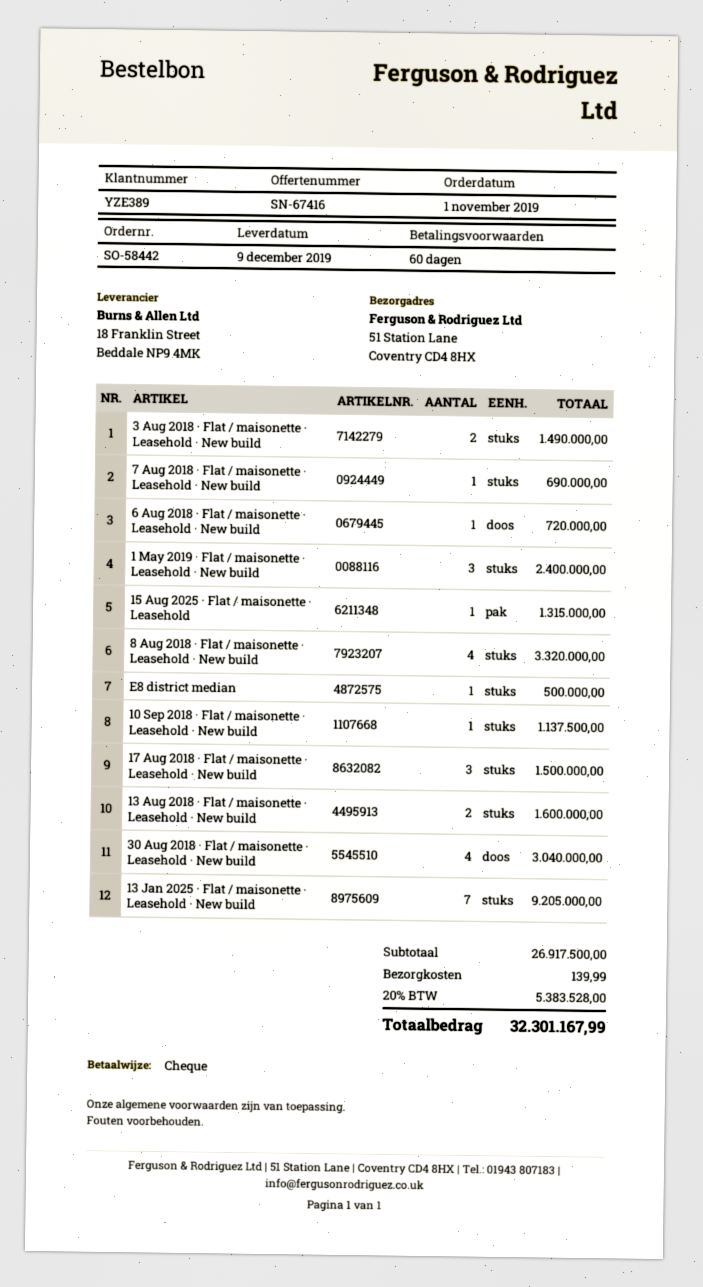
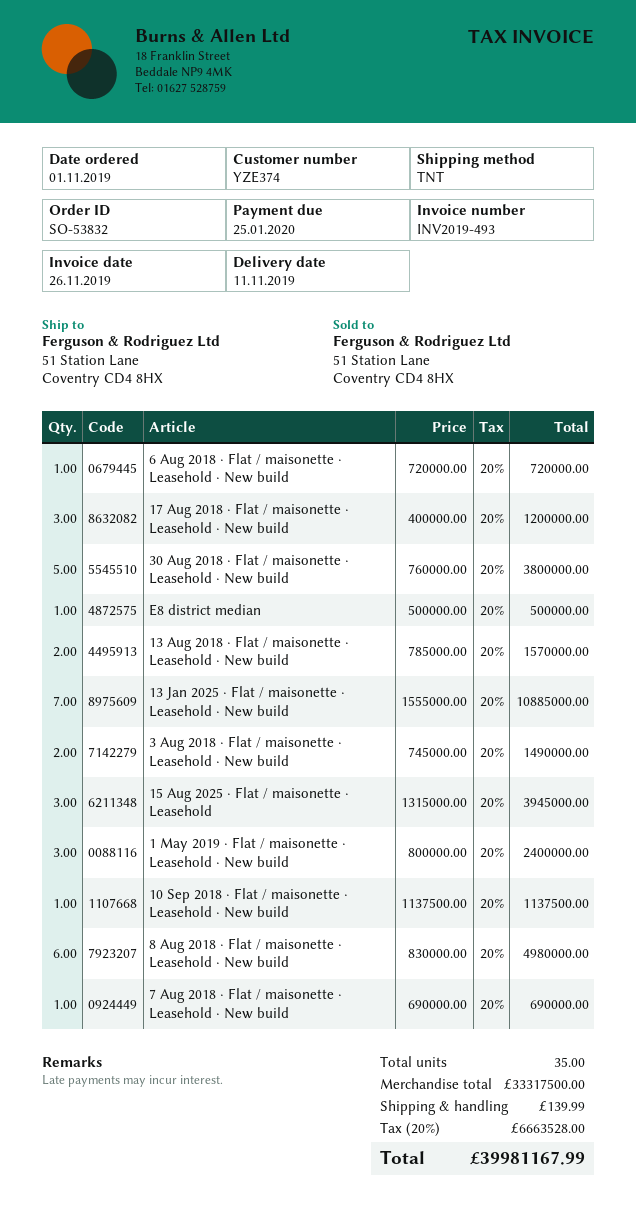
order number: SO-58442 -> SO-53832
delivery date: 2019-12-09 -> 2019-11-11
customer number: YZE389 -> YZE374
15 Aug 2025 · Flat / maisonette · Leasehold: 1 for 1315000.00 -> 3 for 3945000.00
8 Aug 2018 · Flat / maisonette · Leasehold · New build: 4 for 3320000.00 -> 6 for 4980000.00
17 Aug 2018 · Flat / maisonette · Leasehold · New build: 3 for 1500000.00 -> 3 for 1200000.00
13 Aug 2018 · Flat / maisonette · Leasehold · New build: 2 for 1600000.00 -> 2 for 1570000.00
30 Aug 2018 · Flat / maisonette · Leasehold · New build: 4 for 3040000.00 -> 5 for 3800000.00
13 Jan 2025 · Flat / maisonette · Leasehold · New build: 7 for 9205000.00 -> 7 for 10885000.00
subtotal: 26917500.00 -> 33317500.00
tax: 20% = 5383528.00 -> 20% = 6663528.00
total: 32301167.99 -> 39981167.99

